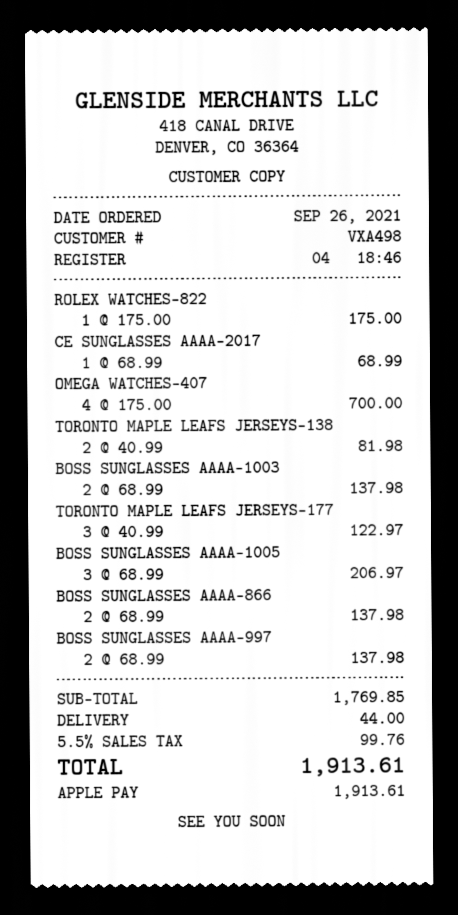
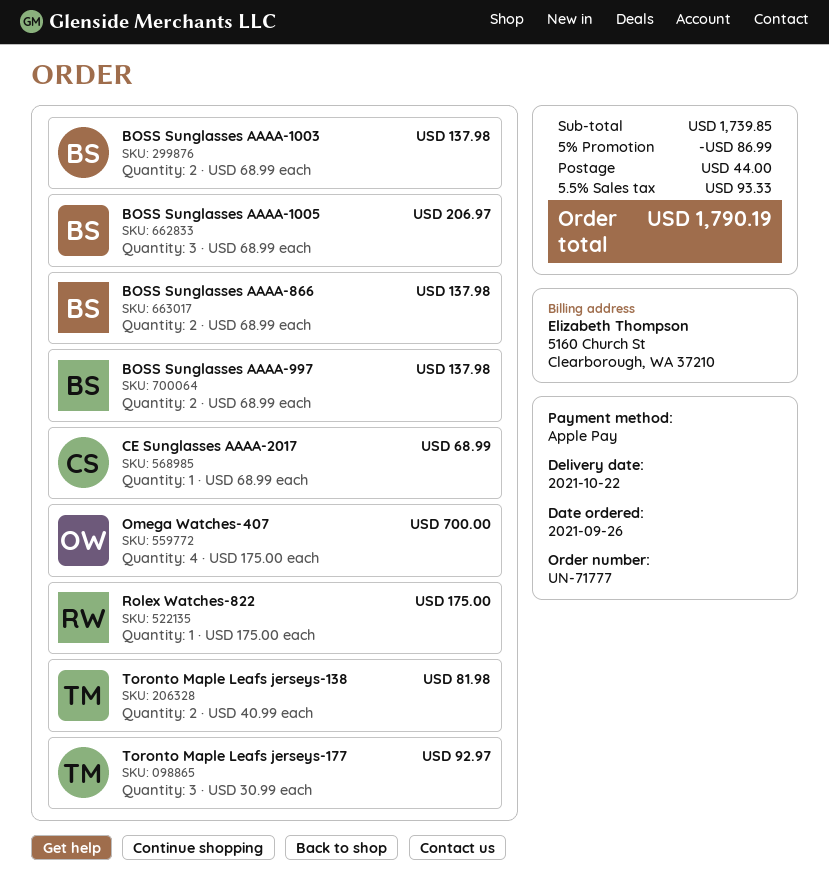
TORONTO MAPLE LEAFS JERSEYS-177: 3 x 40.99 = 122.97 -> 3 x 30.99 = 92.97
subtotal: 1769.85 -> 1739.85
discount: none -> 5% = 86.99
tax: 5.5% = 99.76 -> 5.5% = 93.33
total: 1913.61 -> 1790.19

